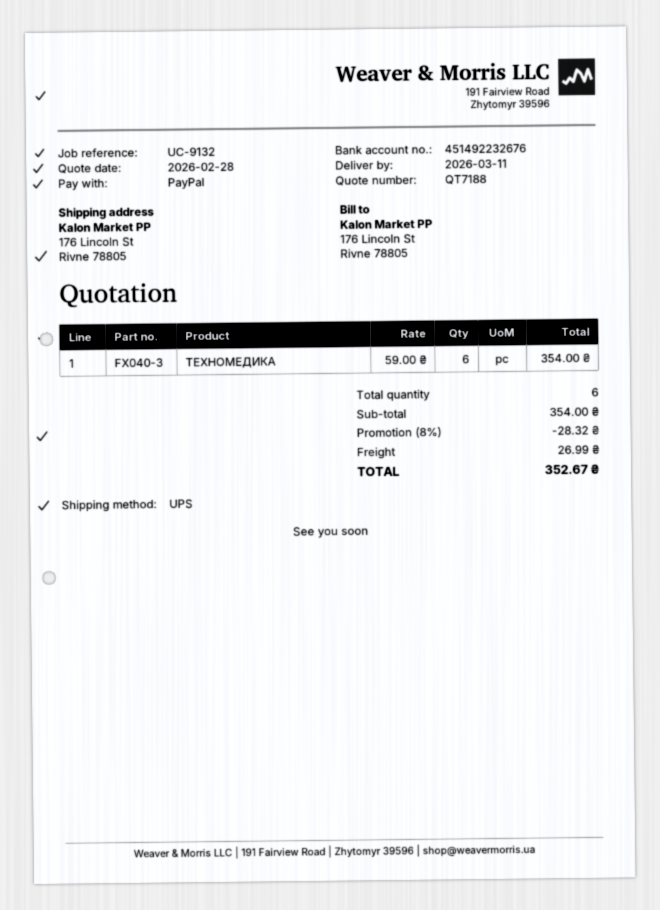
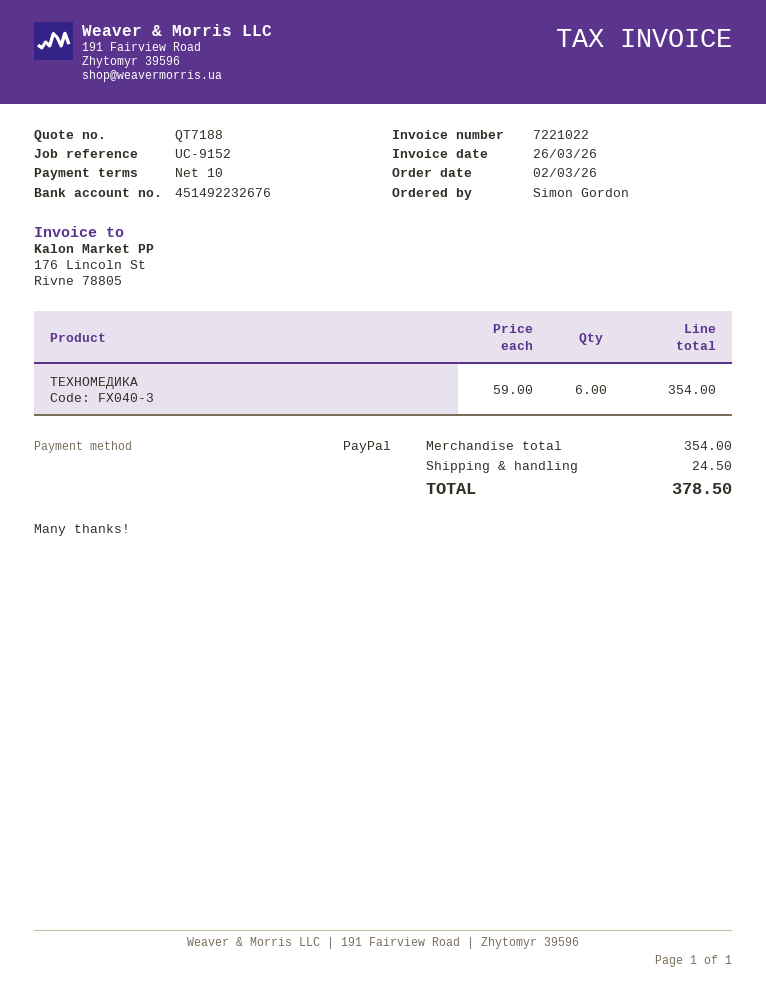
reference: UC-9132 -> UC-9152
discount: 8% = 28.32 -> none
shipping: 26.99 -> 24.50
total: 352.67 -> 378.50

